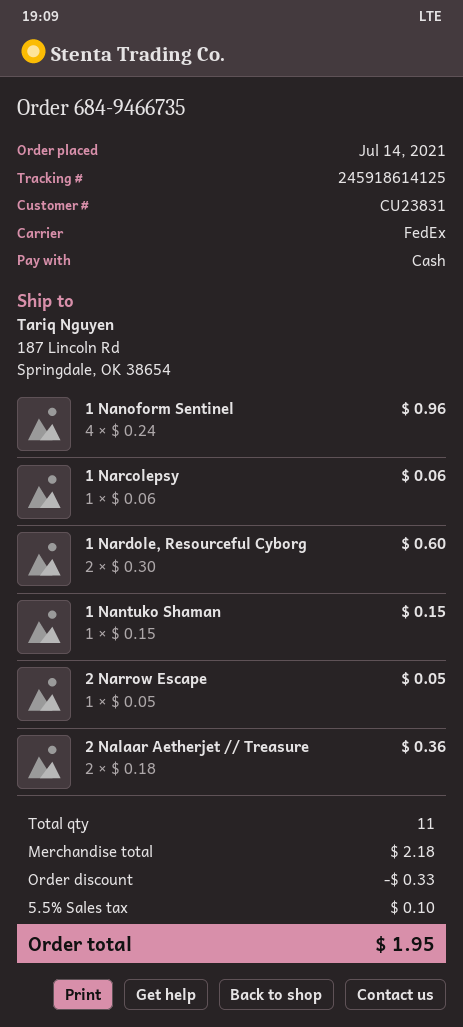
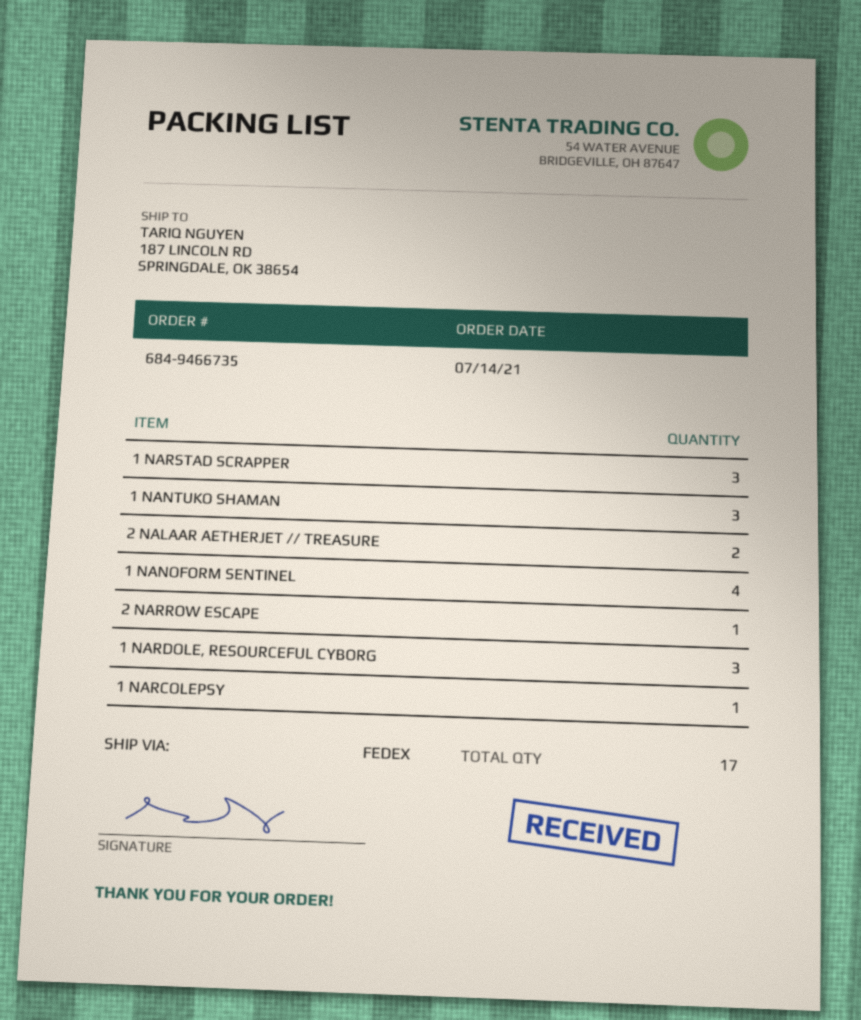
1 Nardole, Resourceful Cyborg: 2 -> 3
1 Nantuko Shaman: 1 -> 3
1 NARSTAD SCRAPPER: none -> 3
total quantity: 11 -> 17

